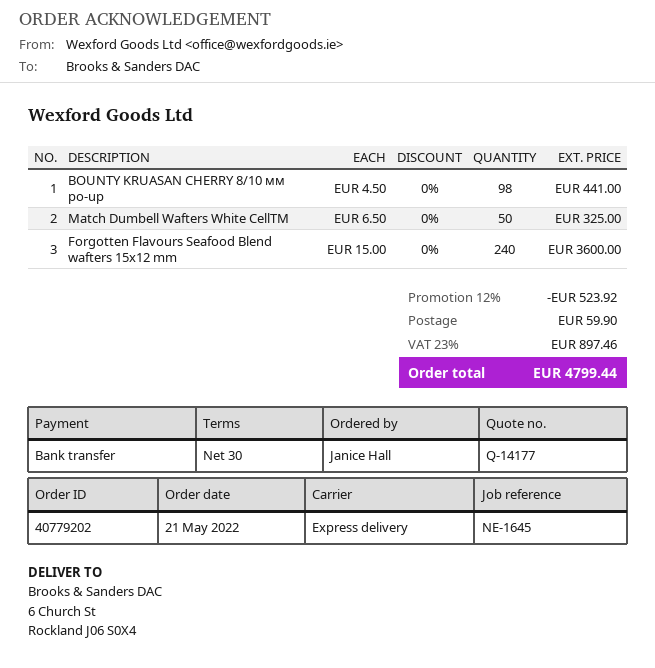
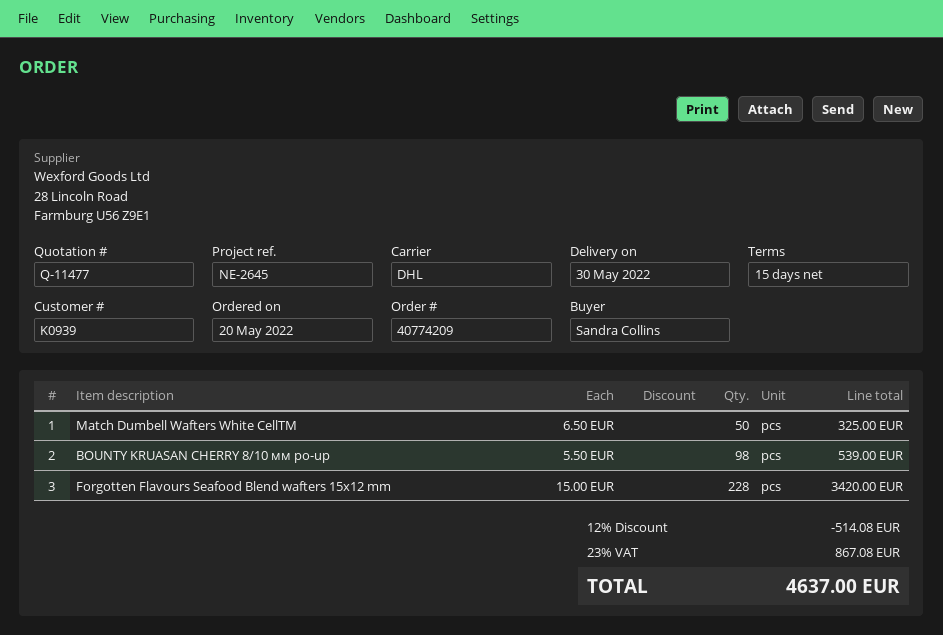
quote number: Q-14177 -> Q-11477
order number: 40779202 -> 40774209
order date: 2022-05-21 -> 2022-05-20
payment terms: 30 days -> 15 days
reference: NE-1645 -> NE-2645
ordered by: Janice Hall -> Sandra Collins
shipping method: express -> DHL
BOUNTY KRUASAN CHERRY 8/10 мм po-up: 98 x 4.50 = 441.00 -> 98 x 5.50 = 539.00
Forgotten Flavours Seafood Blend wafters 15x12 mm: 240 x 15.00 = 3600.00 -> 228 x 15.00 = 3420.00
discount: 12% = 523.92 -> 12% = 514.08
shipping: 59.90 -> none
tax: 23% = 897.46 -> 23% = 867.08
total: 4799.44 -> 4637.00

